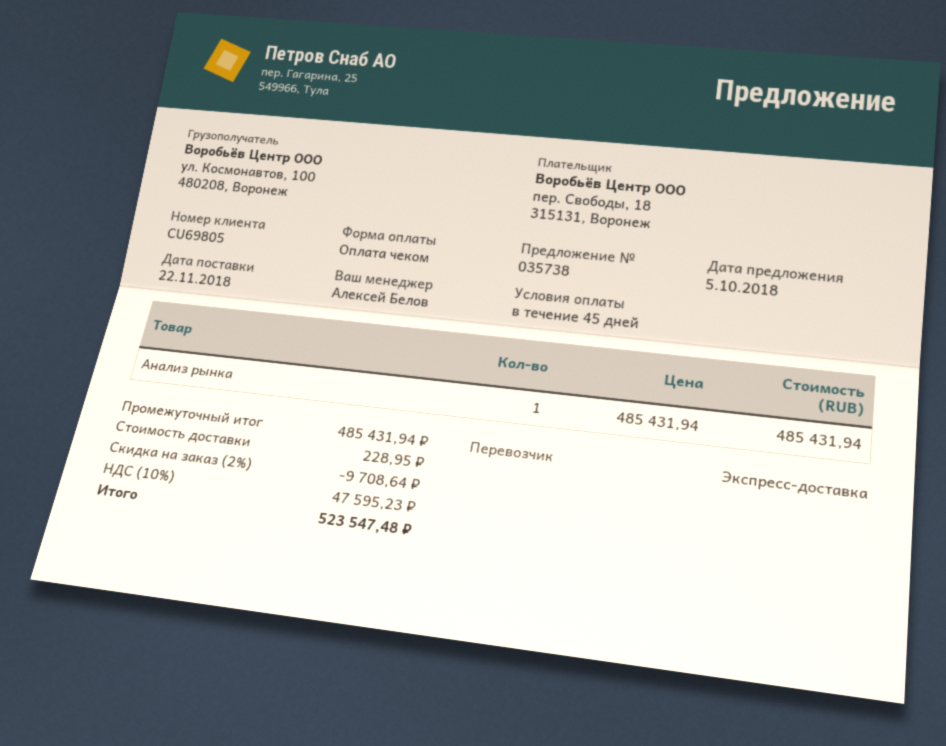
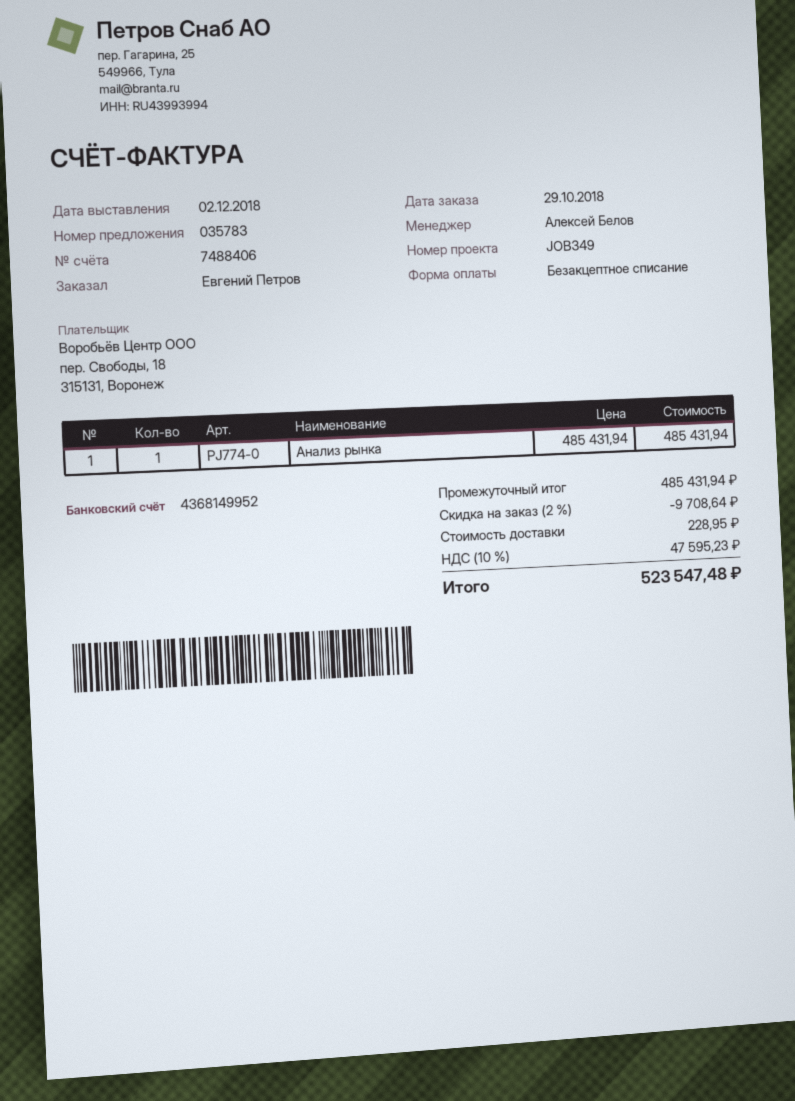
quote number: 035738 -> 035783
payment method: cheque -> direct debit

